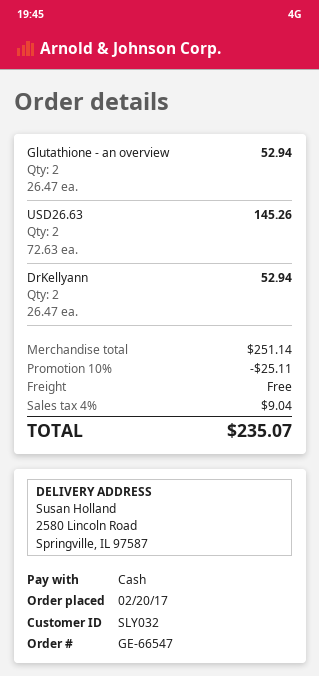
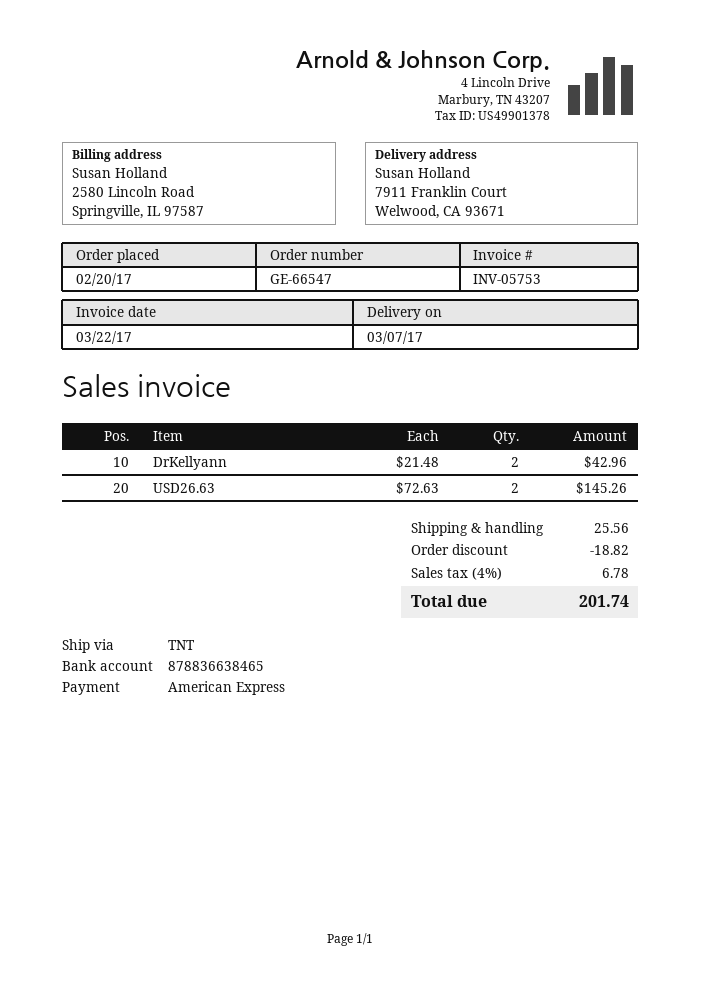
payment method: cash -> American Express
ship to: 2580 Lincoln Road, Springville, IL 97587 -> 7911 Franklin Court, Welwood, CA 93671
Glutathione - an overview: 2 x 26.47 = 52.94 -> none
DrKellyann: 2 x 26.47 = 52.94 -> 2 x 21.48 = 42.96
discount: 25.11 -> 18.82
shipping: 0.00 -> 25.56
tax: 4% = 9.04 -> 4% = 6.78
total: 235.07 -> 201.74

